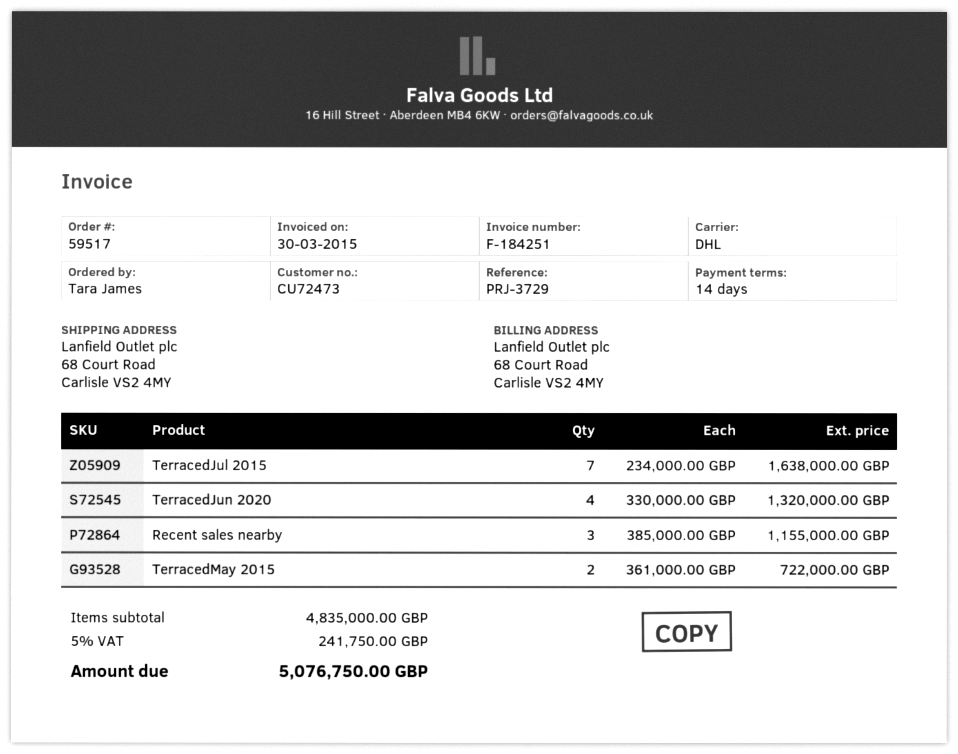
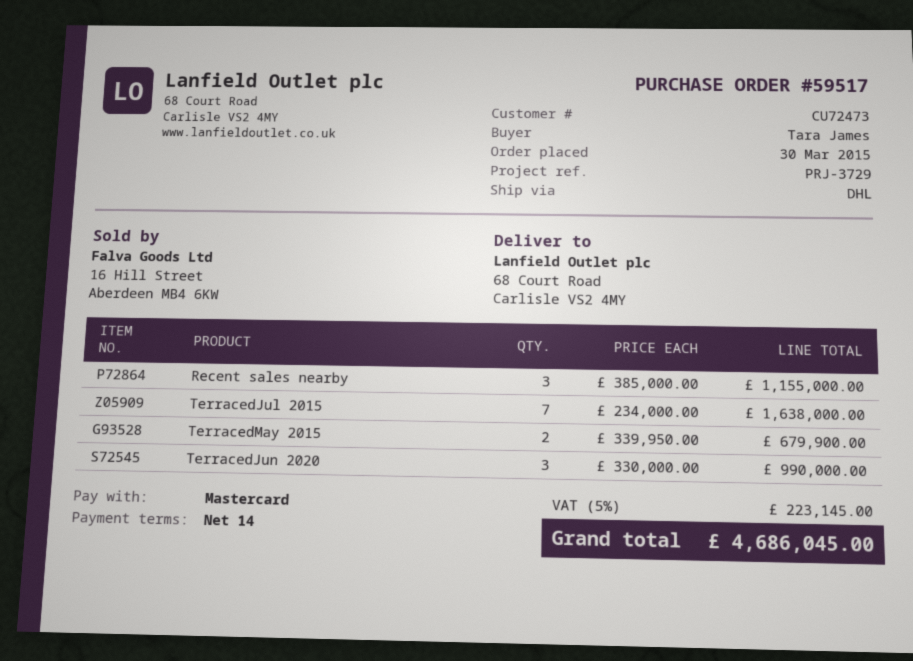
TerracedJun 2020: 4 x 330000.00 = 1320000.00 -> 3 x 330000.00 = 990000.00
TerracedMay 2015: 2 x 361000.00 = 722000.00 -> 2 x 339950.00 = 679900.00
tax: 5% = 241750.00 -> 5% = 223145.00
total: 5076750.00 -> 4686045.00

